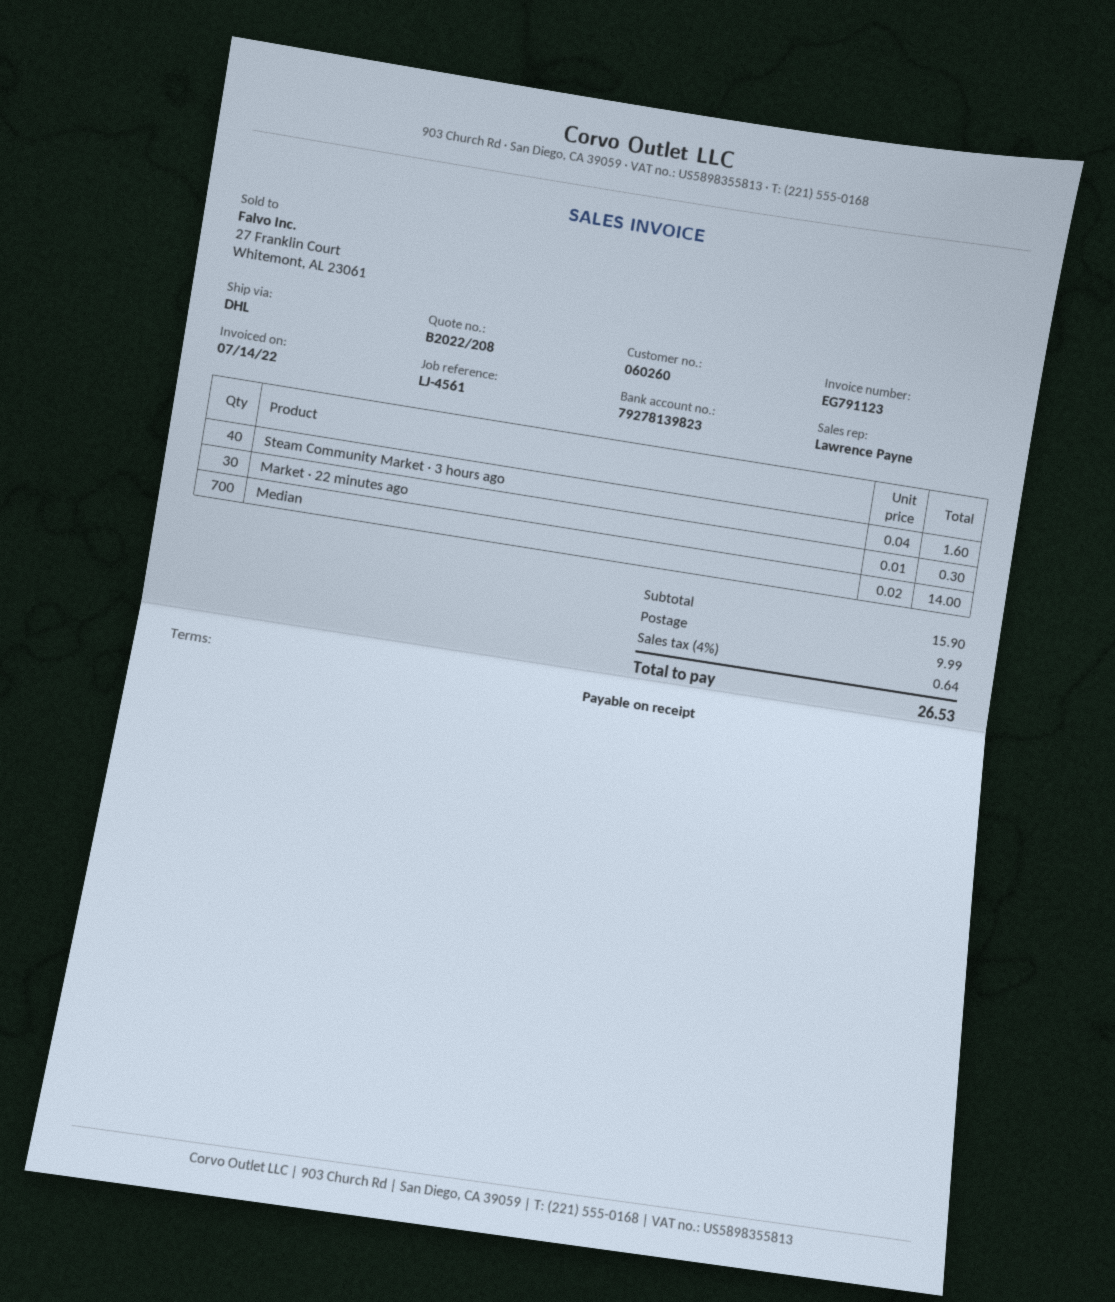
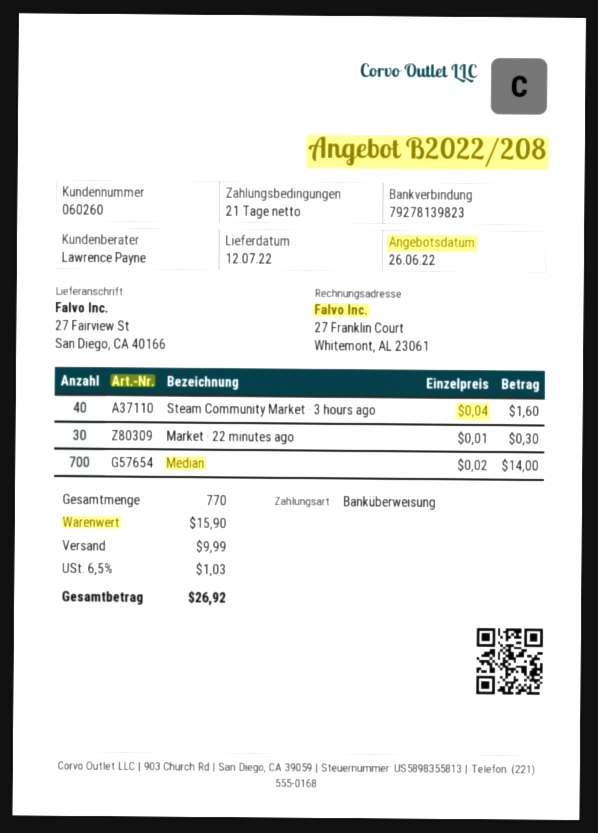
payment terms: on receipt -> 21 days
tax: 4% = 0.64 -> 6.5% = 1.03
total: 26.53 -> 26.92

